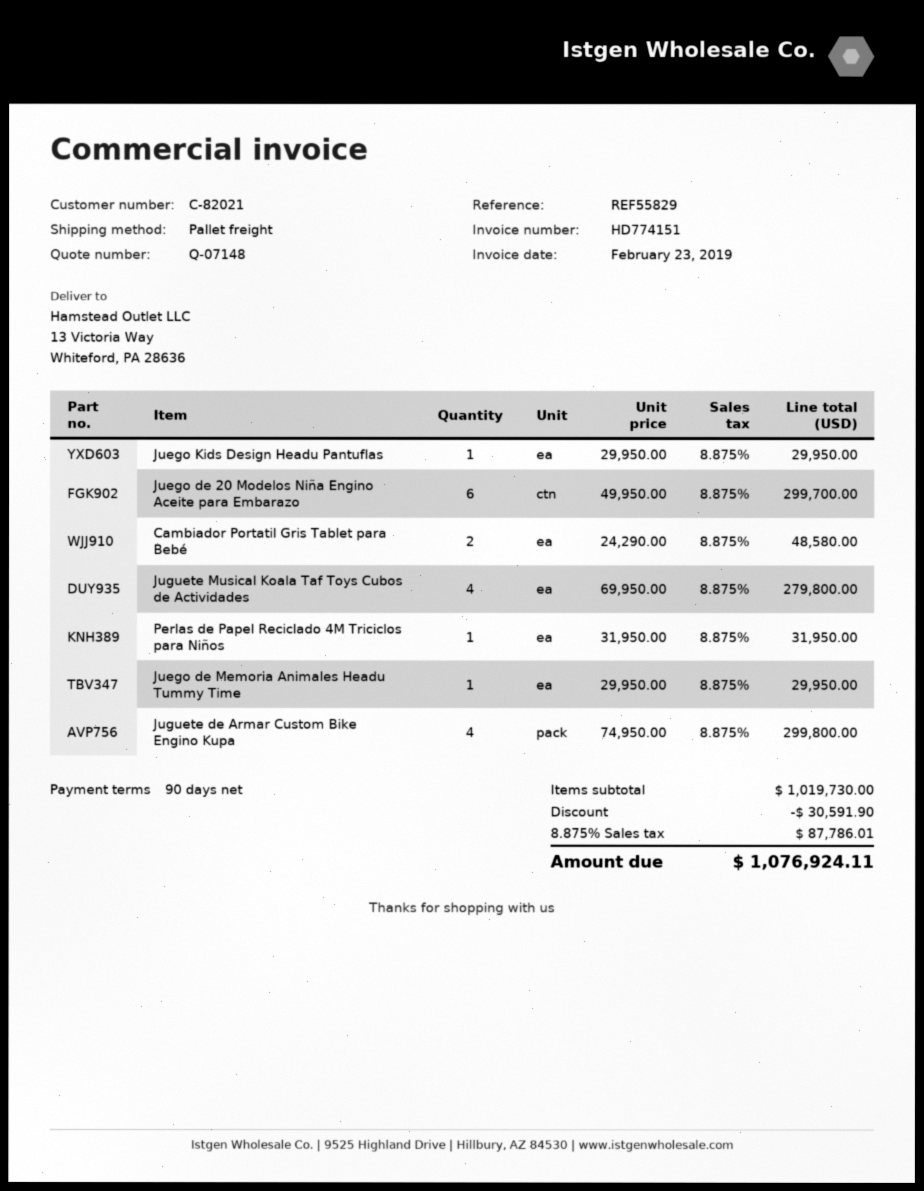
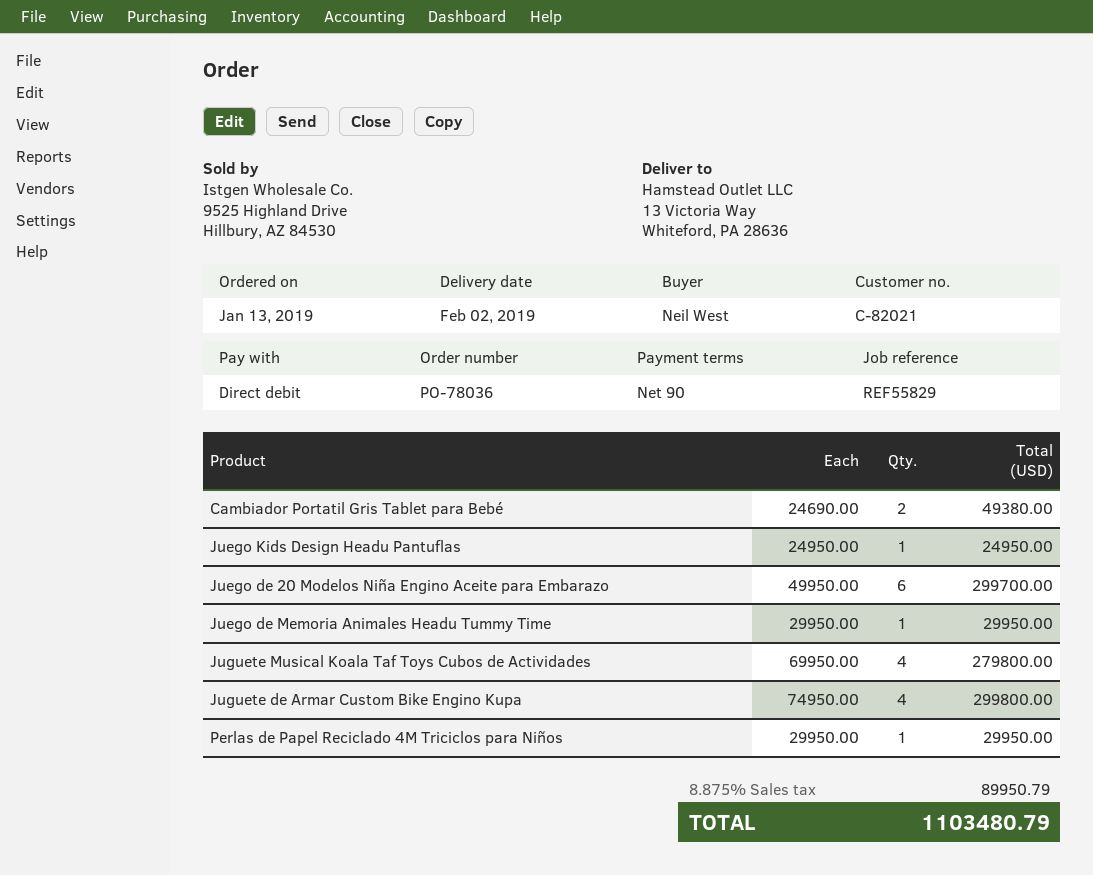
Juego Kids Design Headu Pantuflas: 1 x 29950.00 = 29950.00 -> 1 x 24950.00 = 24950.00
Cambiador Portatil Gris Tablet para Bebé: 2 x 24290.00 = 48580.00 -> 2 x 24690.00 = 49380.00
Perlas de Papel Reciclado 4M Triciclos para Niños: 1 x 31950.00 = 31950.00 -> 1 x 29950.00 = 29950.00
discount: 30591.90 -> none
tax: 8.875% = 87786.01 -> 8.875% = 89950.79
total: 1076924.11 -> 1103480.79

